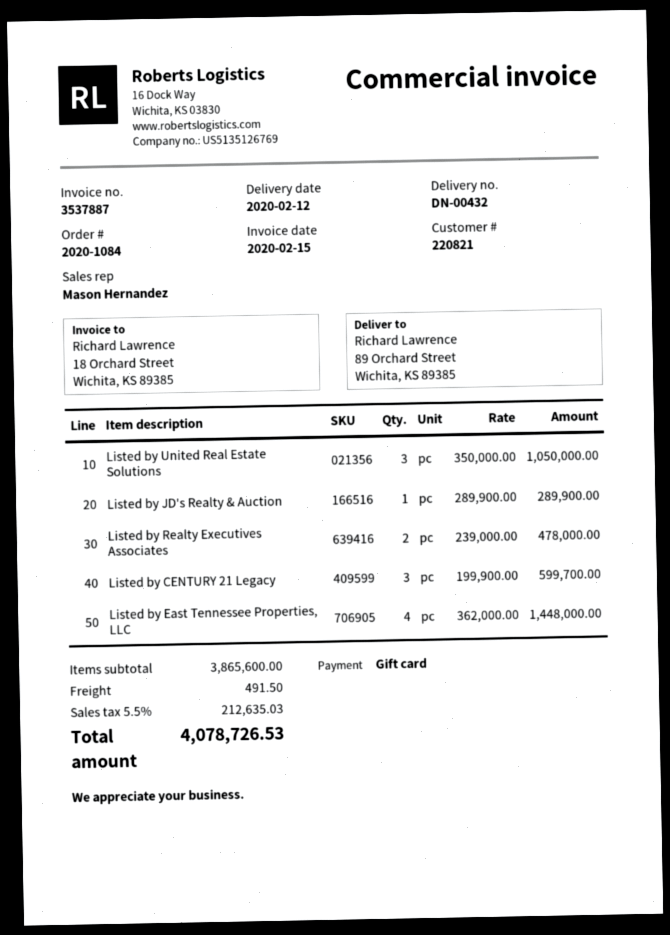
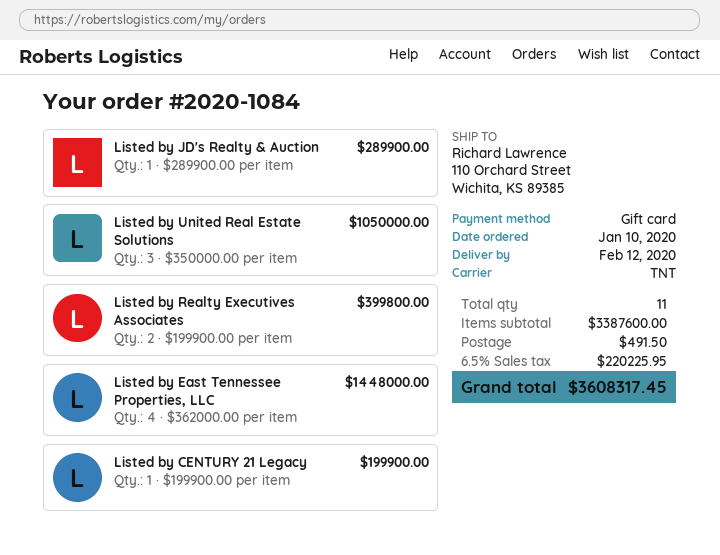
ship to: 89 Orchard Street, Wichita, KS 89385 -> 110 Orchard Street, Wichita, KS 89385
Listed by Realty Executives Associates: 2 x 239000.00 = 478000.00 -> 2 x 199900.00 = 399800.00
Listed by CENTURY 21 Legacy: 3 x 199900.00 = 599700.00 -> 1 x 199900.00 = 199900.00
subtotal: 3865600.00 -> 3387600.00
tax: 5.5% = 212635.03 -> 6.5% = 220225.95
total: 4078726.53 -> 3608317.45

